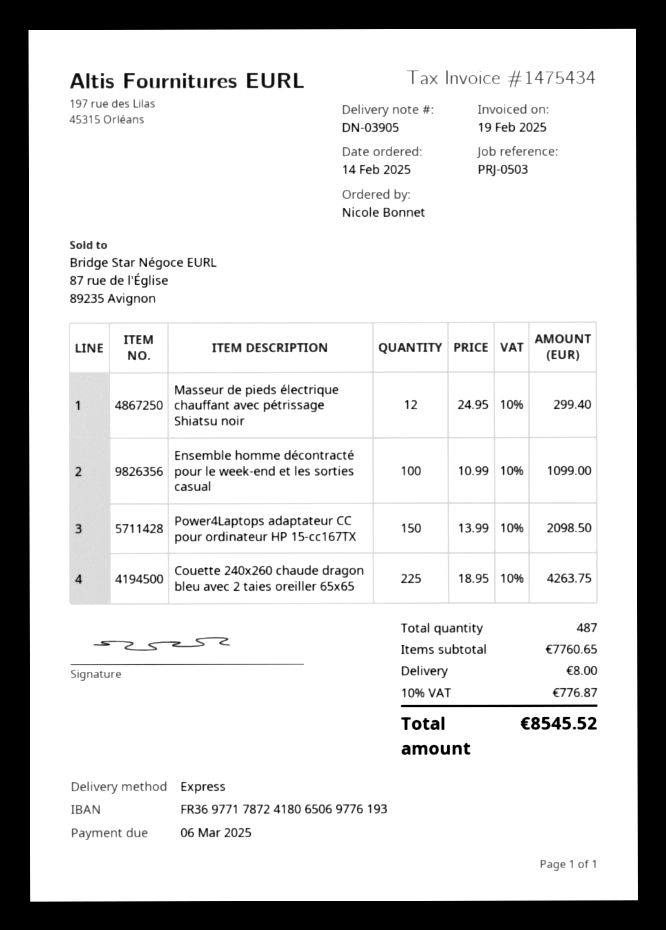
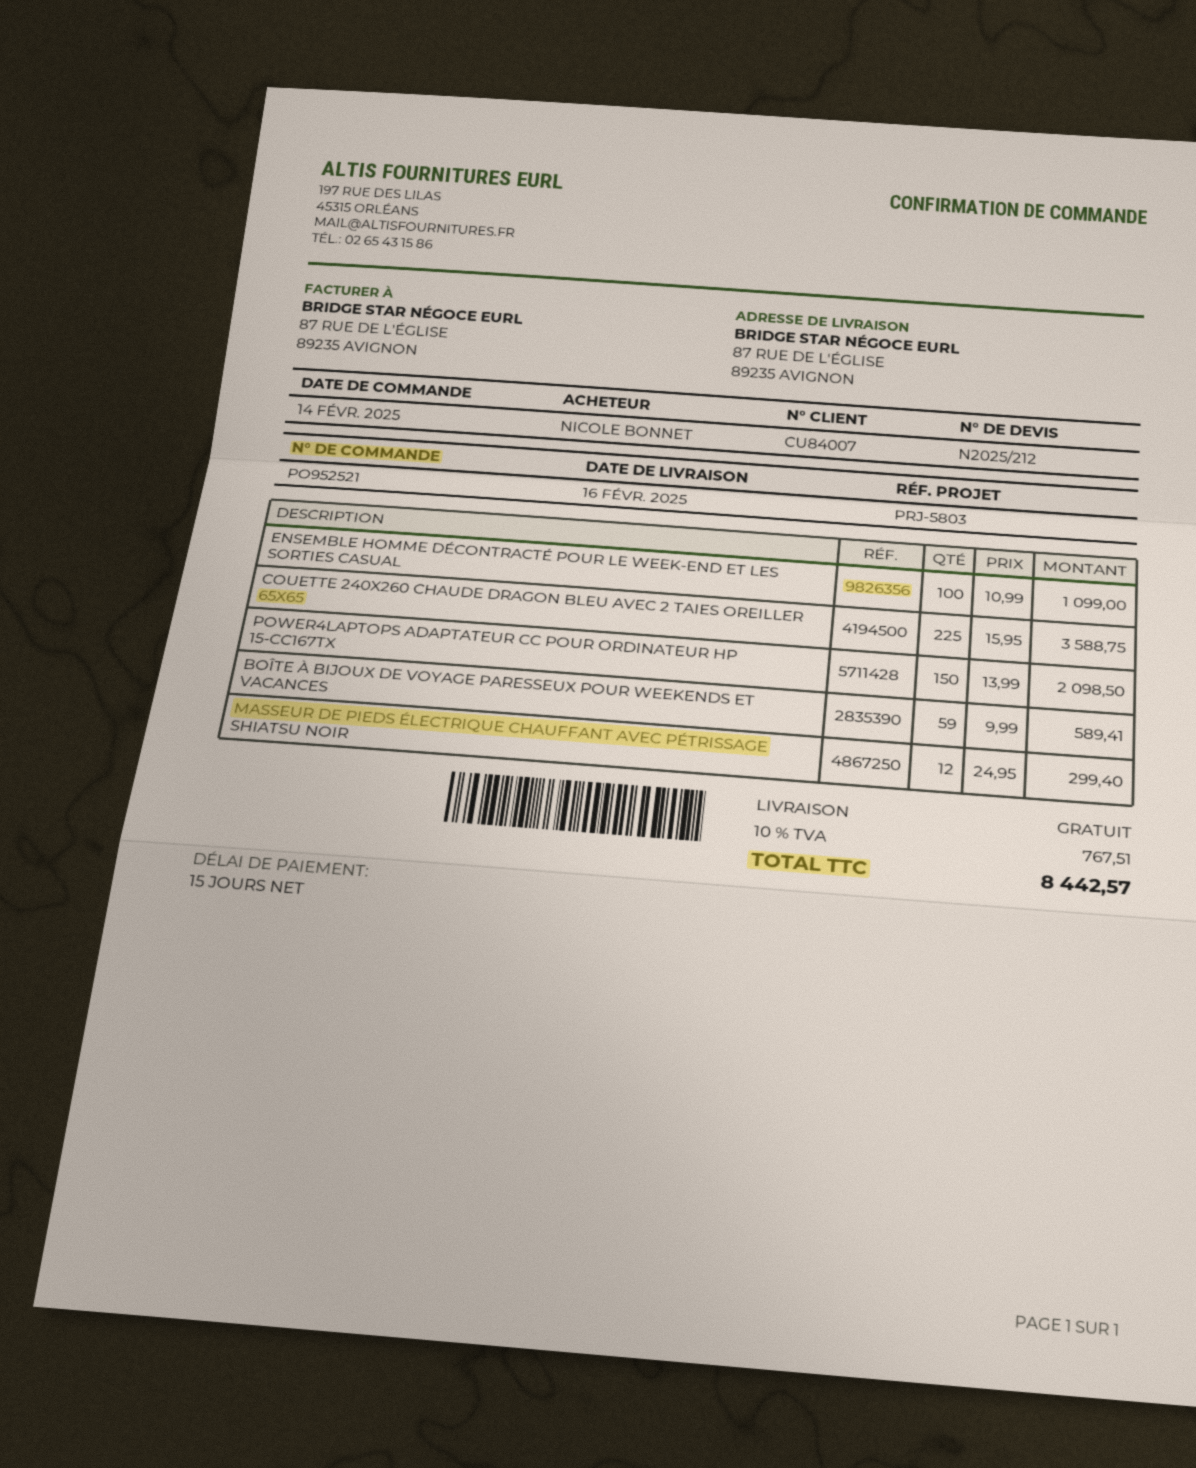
reference: PRJ-0503 -> PRJ-5803
Couette 240x260 chaude dragon bleu avec 2 taies oreiller 65x65: 225 x 18.95 = 4263.75 -> 225 x 15.95 = 3588.75
BOÎTE À BIJOUX DE VOYAGE PARESSEUX POUR WEEKENDS ET VACANCES: none -> 59 x 9.99 = 589.41
shipping: 8.00 -> 0.00
tax: 10% = 776.87 -> 10% = 767.51
total: 8545.52 -> 8442.57

